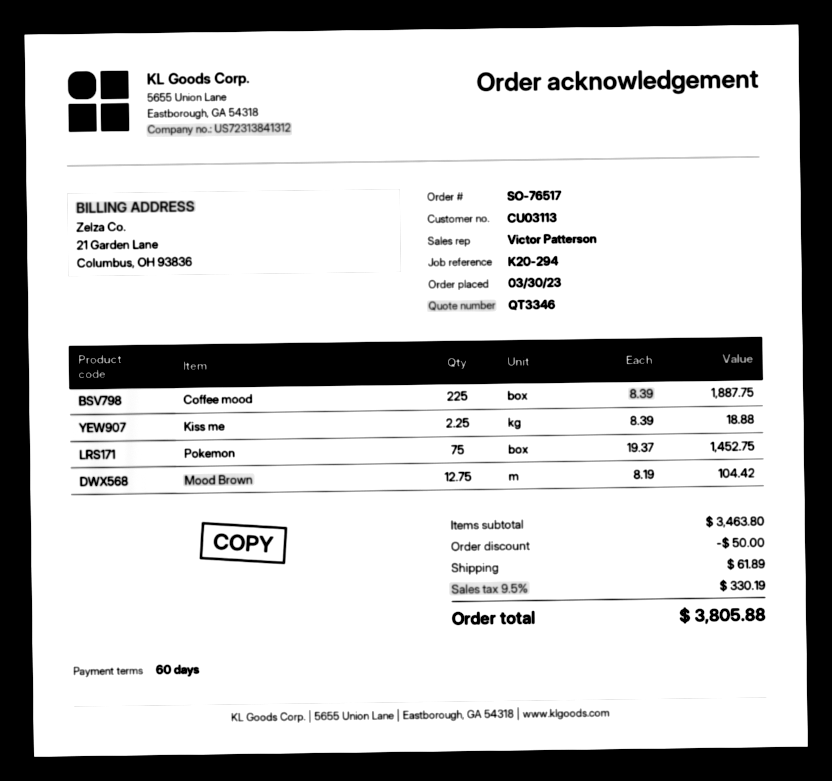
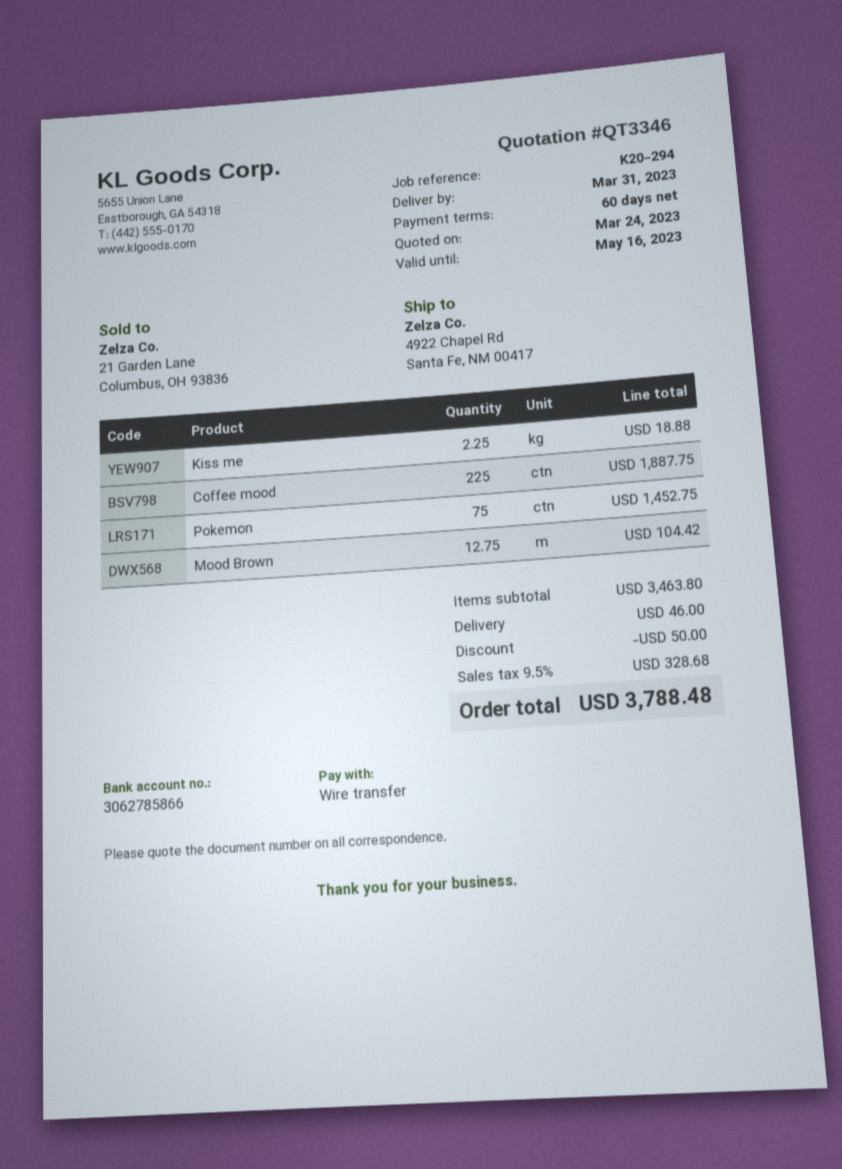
shipping: 61.89 -> 46.00
tax: 9.5% = 330.19 -> 9.5% = 328.68
total: 3805.88 -> 3788.48

